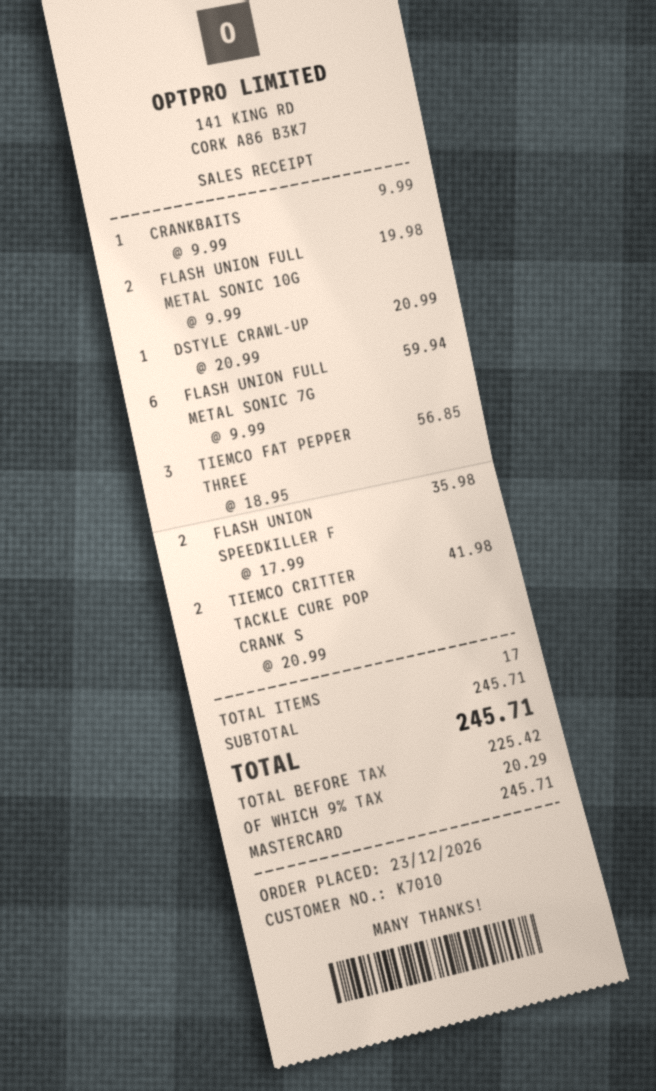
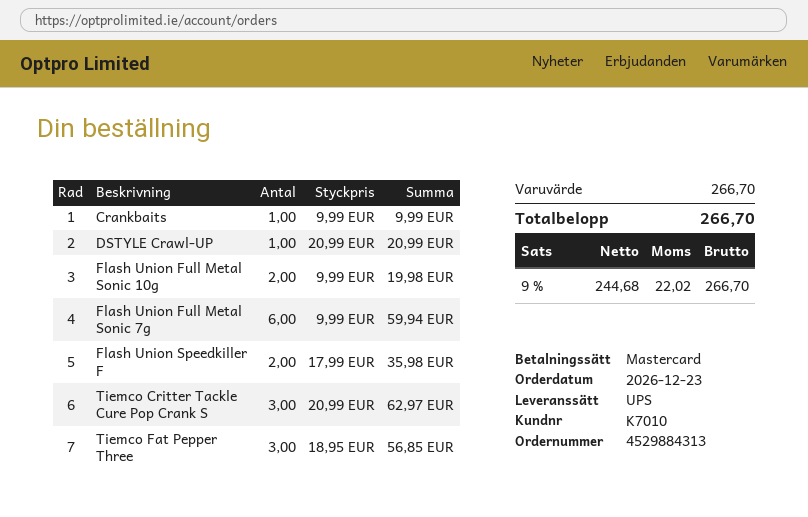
TIEMCO CRITTER TACKLE CURE POP CRANK S: 2 x 20.99 = 41.98 -> 3 x 20.99 = 62.97
subtotal: 245.71 -> 266.70
net: 225.42 -> 244.68
tax: 9% = 20.29 -> 9% = 22.02
total: 245.71 -> 266.70

